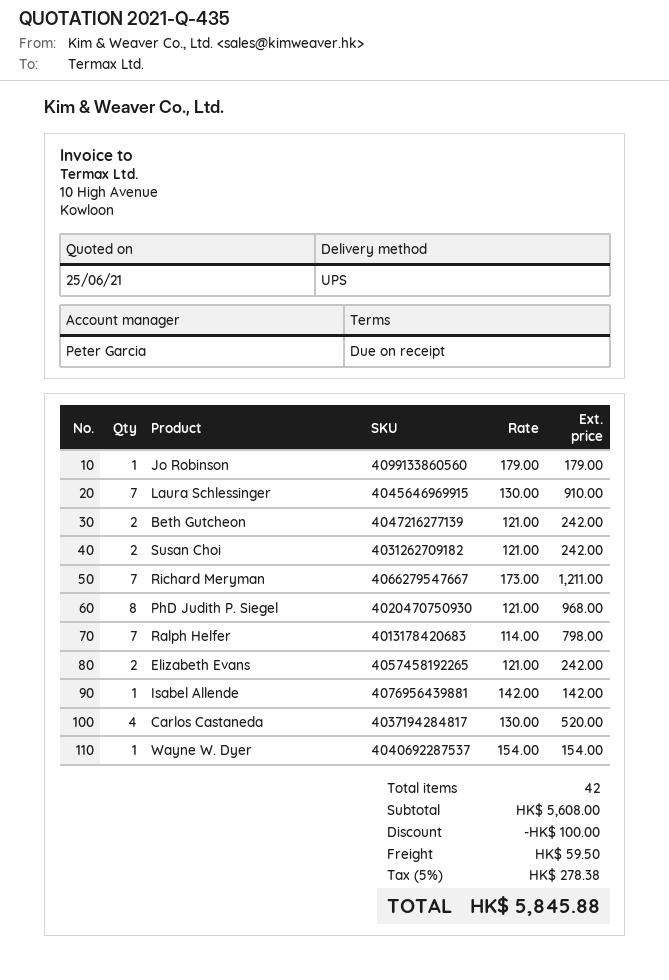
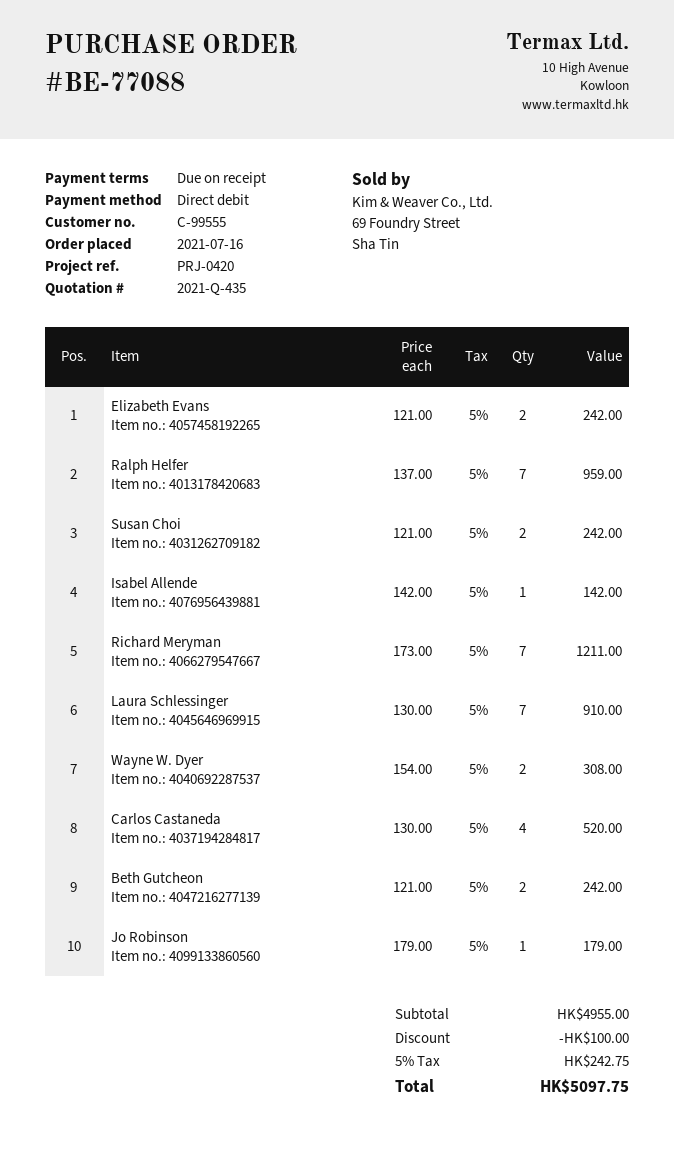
PhD Judith P. Siegel: 8 x 121.00 = 968.00 -> none
Ralph Helfer: 7 x 114.00 = 798.00 -> 7 x 137.00 = 959.00
Wayne W. Dyer: 1 x 154.00 = 154.00 -> 2 x 154.00 = 308.00
subtotal: 5608.00 -> 4955.00
shipping: 59.50 -> none
tax: 5% = 278.38 -> 5% = 242.75
total: 5845.88 -> 5097.75

